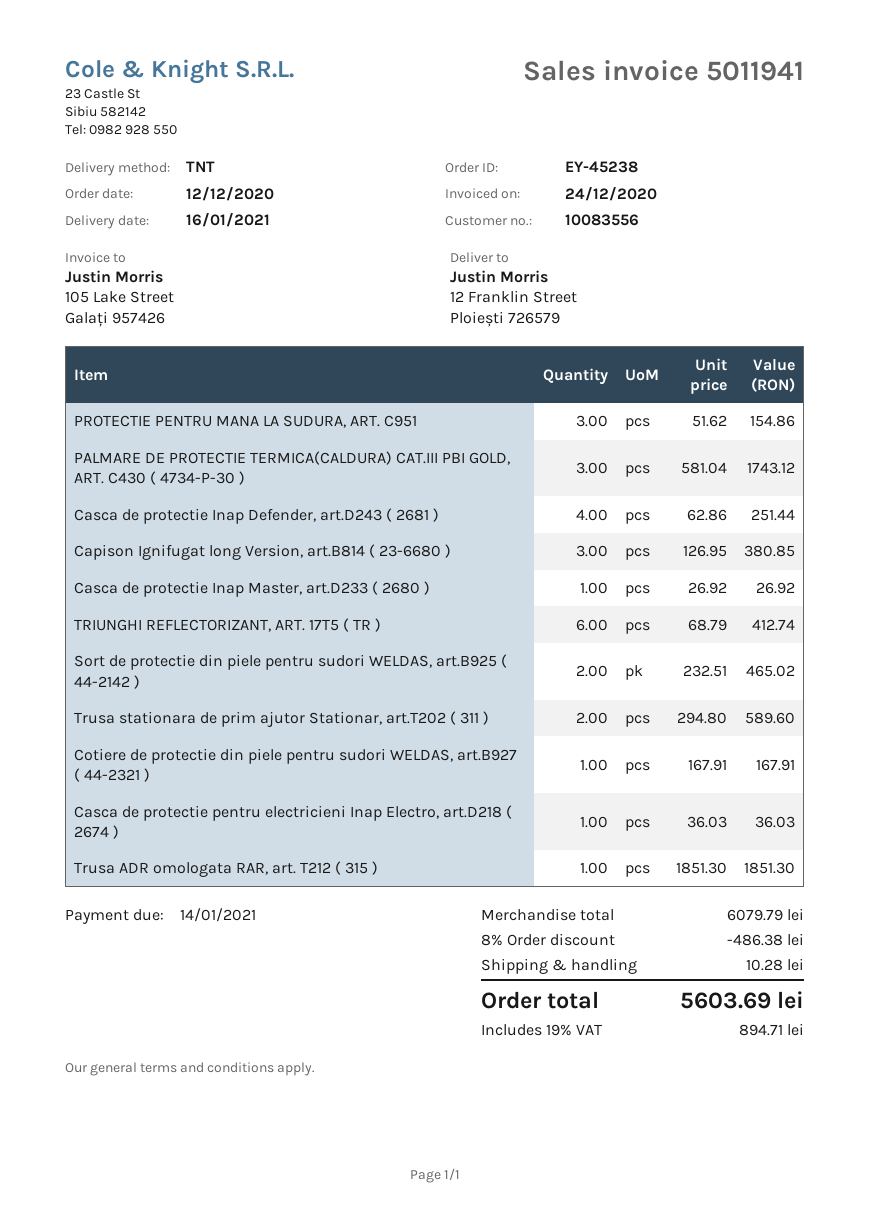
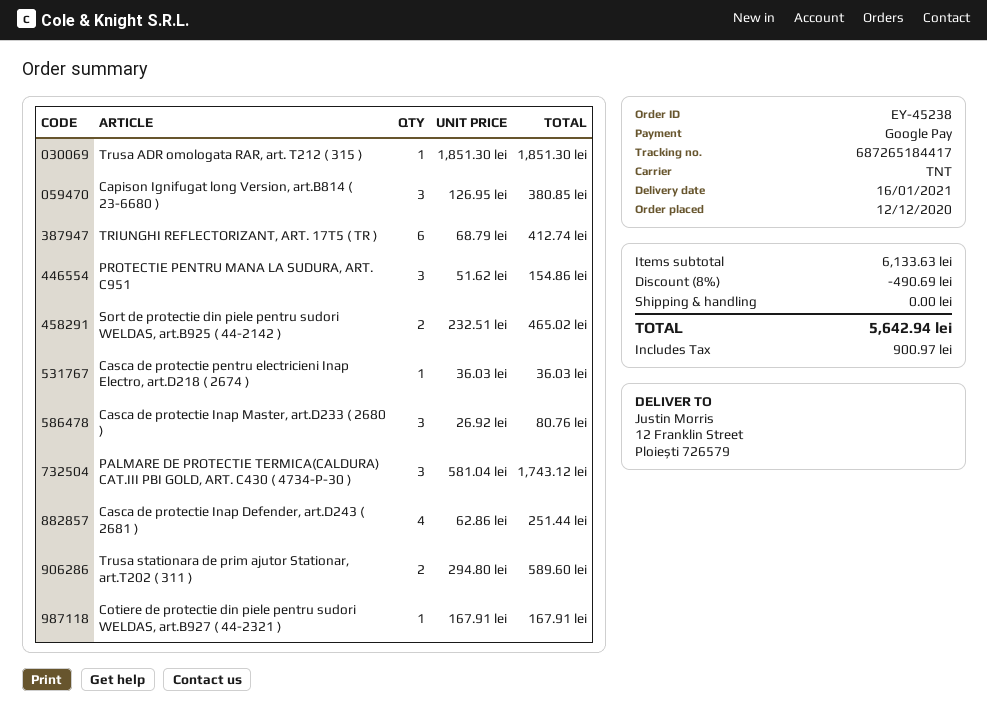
Casca de protectie Inap Master, art.D233 ( 2680 ): 1 x 26.92 = 26.92 -> 3 x 26.92 = 80.76
subtotal: 6079.79 -> 6133.63
discount: 8% = 486.38 -> 8% = 490.69
shipping: 10.28 -> 0.00
tax: 894.71 -> 900.97
total: 5603.69 -> 5642.94

